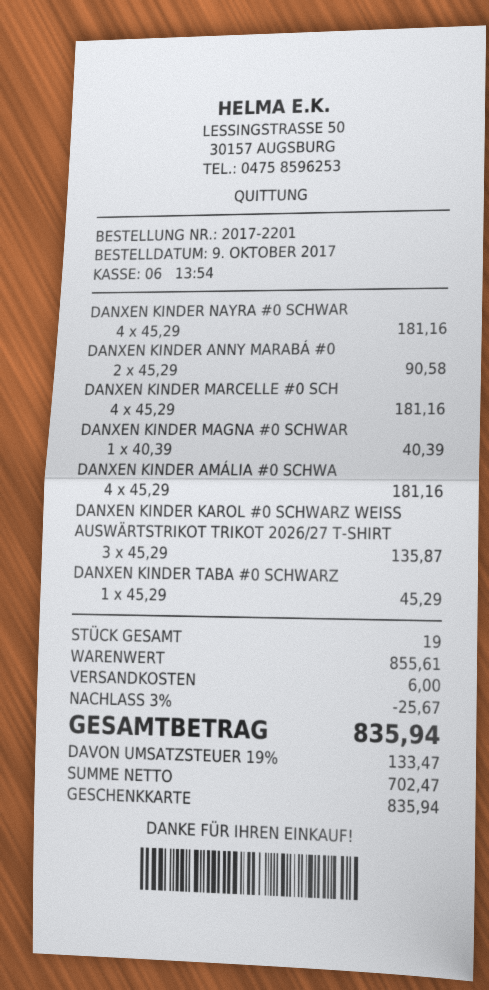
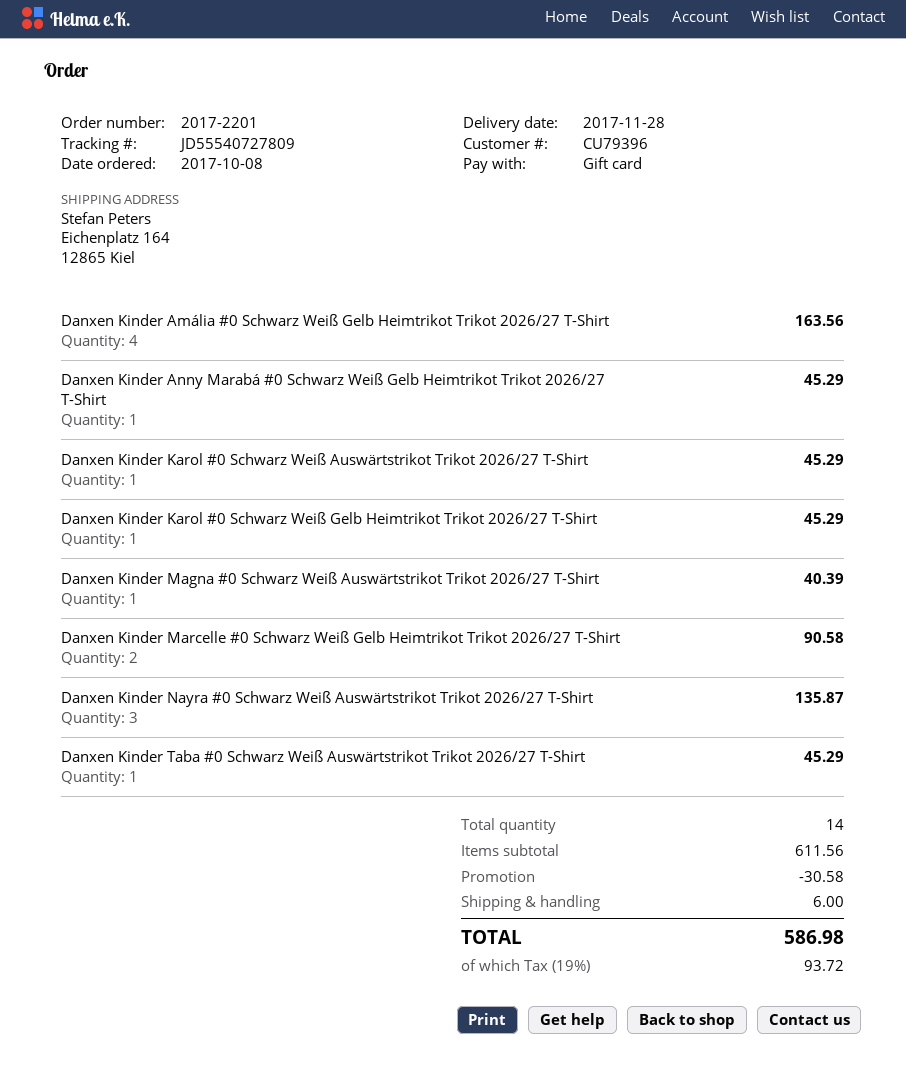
order date: 2017-10-09 -> 2017-10-08
DANXEN KINDER NAYRA #0 SCHWAR: 4 for 181.16 -> 3 for 135.87
DANXEN KINDER ANNY MARABÁ #0: 2 for 90.58 -> 1 for 45.29
DANXEN KINDER MARCELLE #0 SCH: 4 for 181.16 -> 2 for 90.58
DANXEN KINDER AMÁLIA #0 SCHWA: 4 for 181.16 -> 4 for 163.56
DANXEN KINDER KAROL #0 SCHWARZ WEISS AUSWÄRTSTRIKOT TRIKOT 2026/27 T-SHIRT: 3 for 135.87 -> 1 for 45.29
Danxen Kinder Karol #0 Schwarz Weiß Gelb Heimtrikot Trikot 2026/27 T-Shirt: none -> 1 for 45.29
total quantity: 19 -> 14
subtotal: 855.61 -> 611.56
discount: 25.67 -> 30.58
tax: 19% = 133.47 -> 19% = 93.72
total: 835.94 -> 586.98

